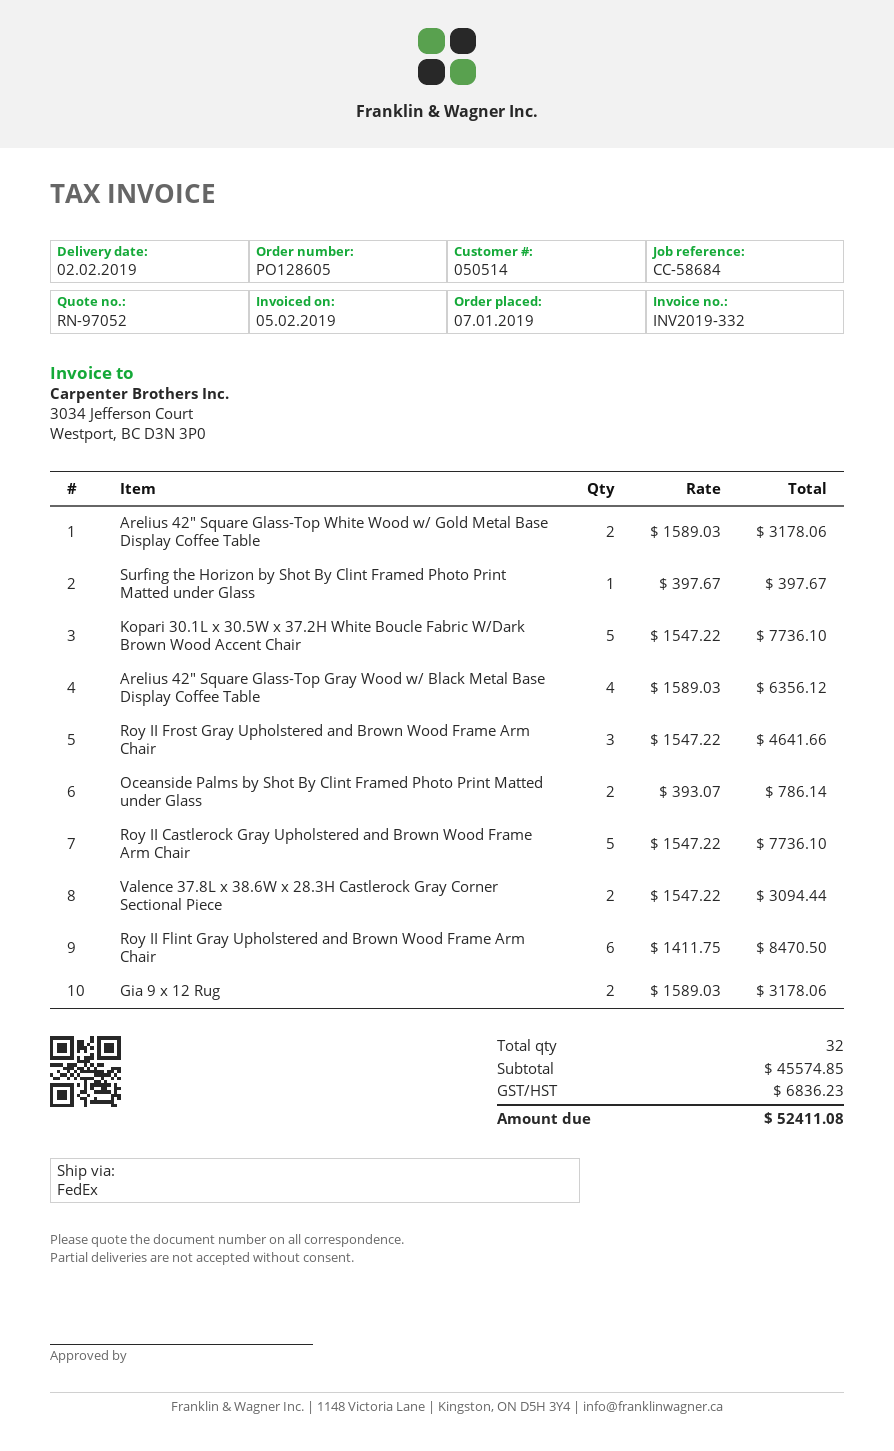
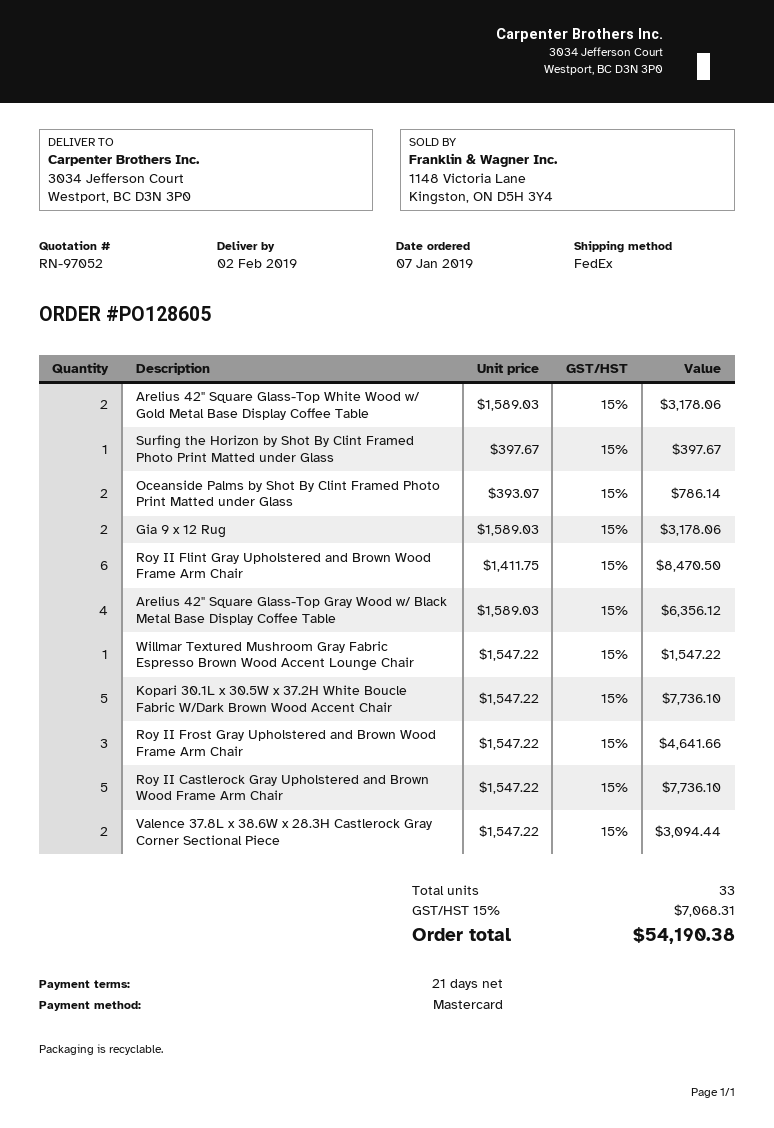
Willmar Textured Mushroom Gray Fabric Espresso Brown Wood Accent Lounge Chair: none -> 1 x 1547.22 = 1547.22
total quantity: 32 -> 33
tax: 6836.23 -> 7068.31
total: 52411.08 -> 54190.38

